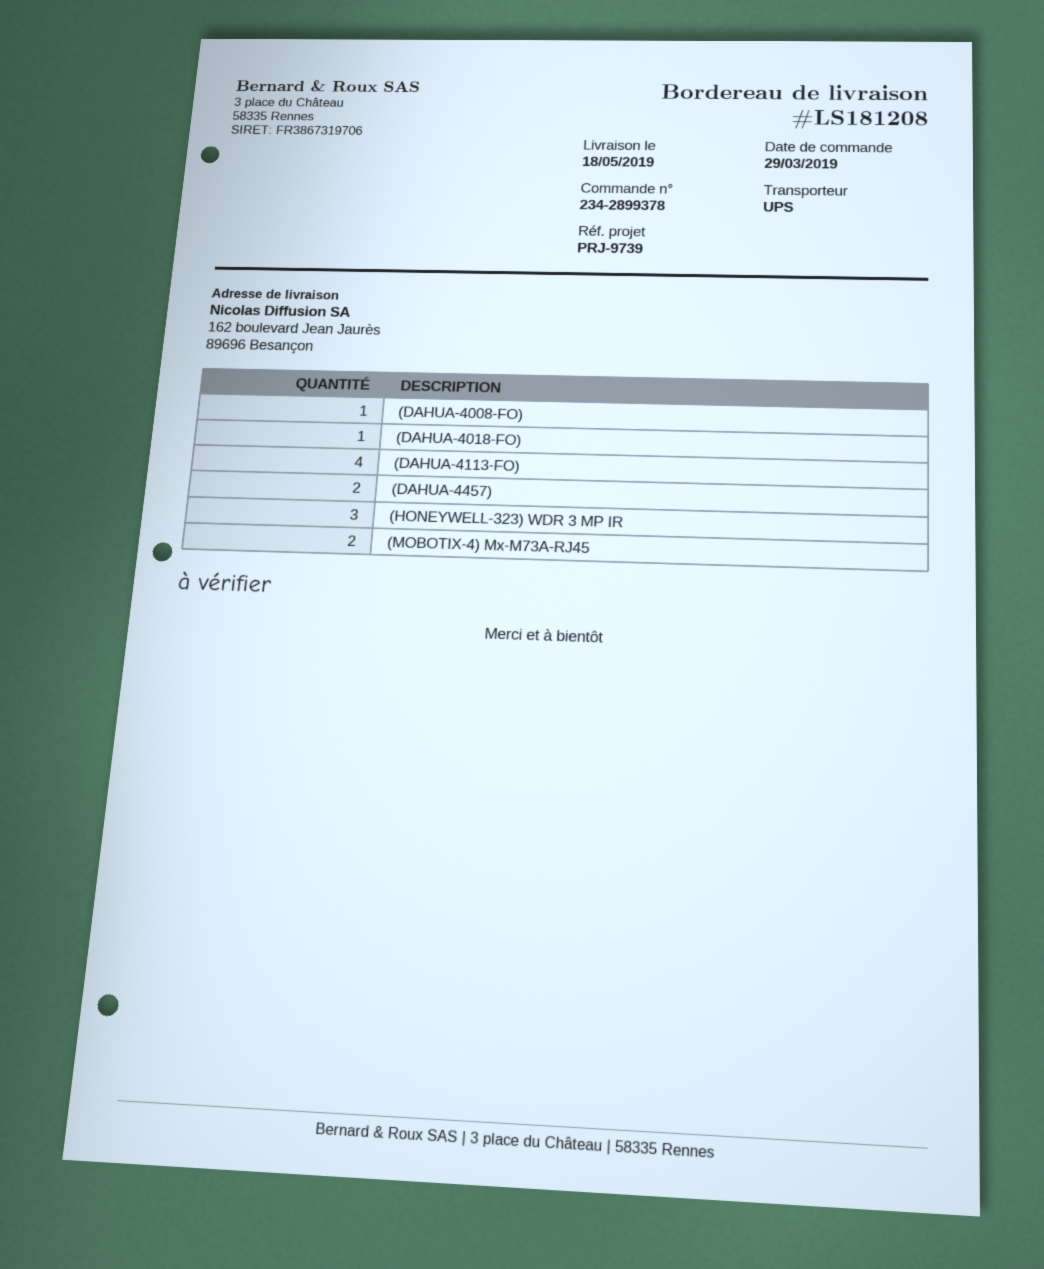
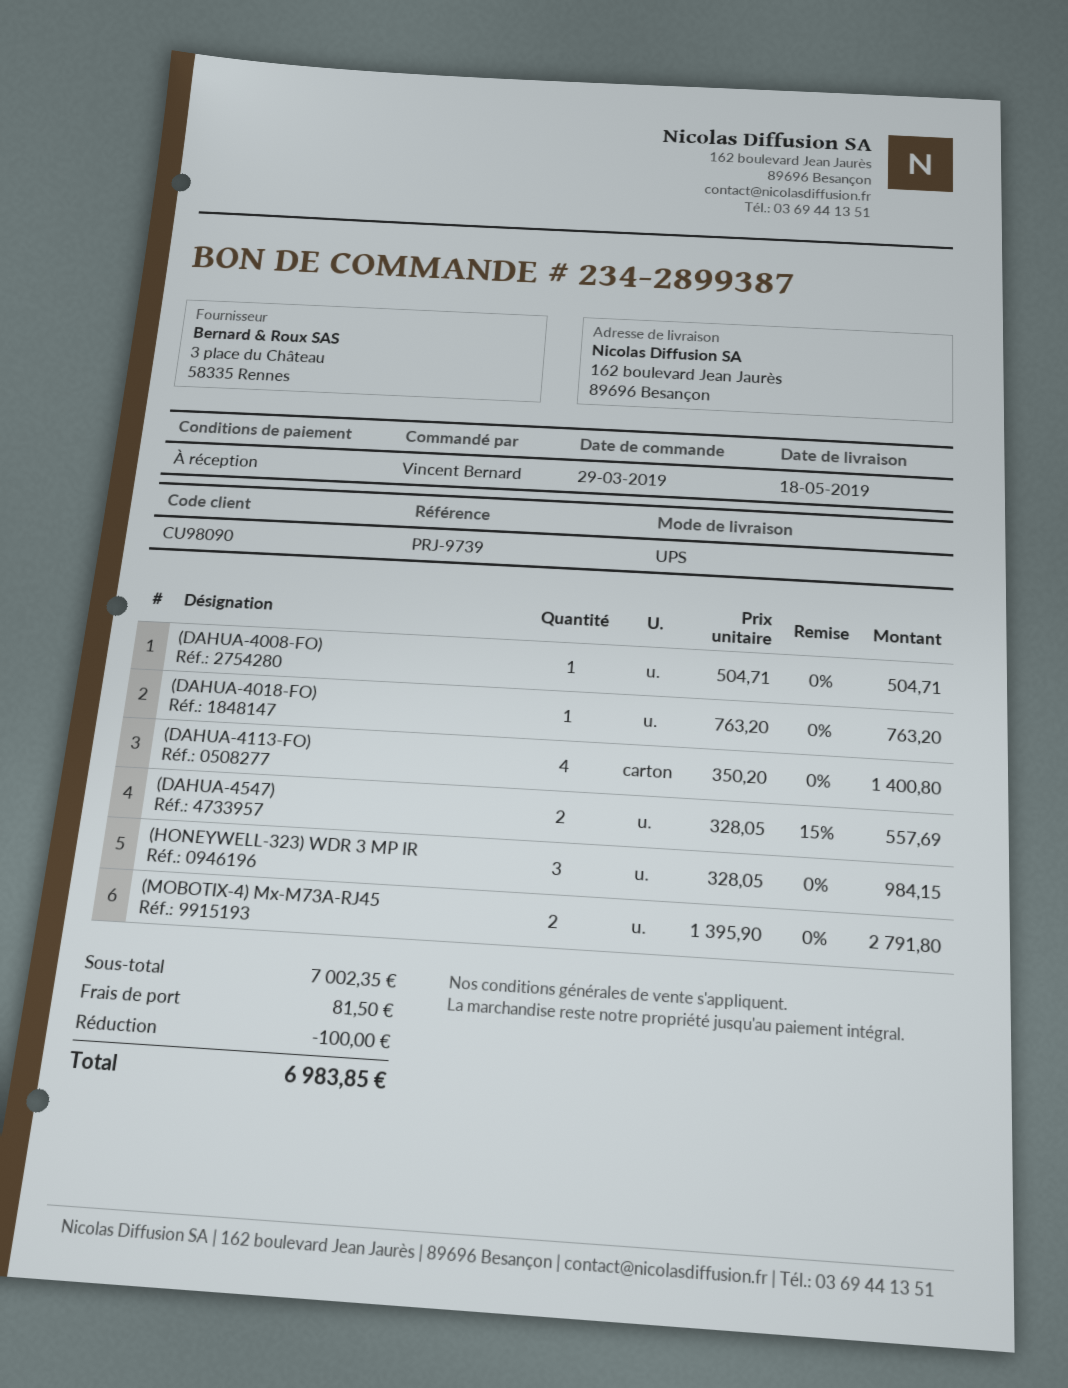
order number: 234-2899378 -> 234-2899387
(DAHUA-4457): 2 -> none
(DAHUA-4547): none -> 2

